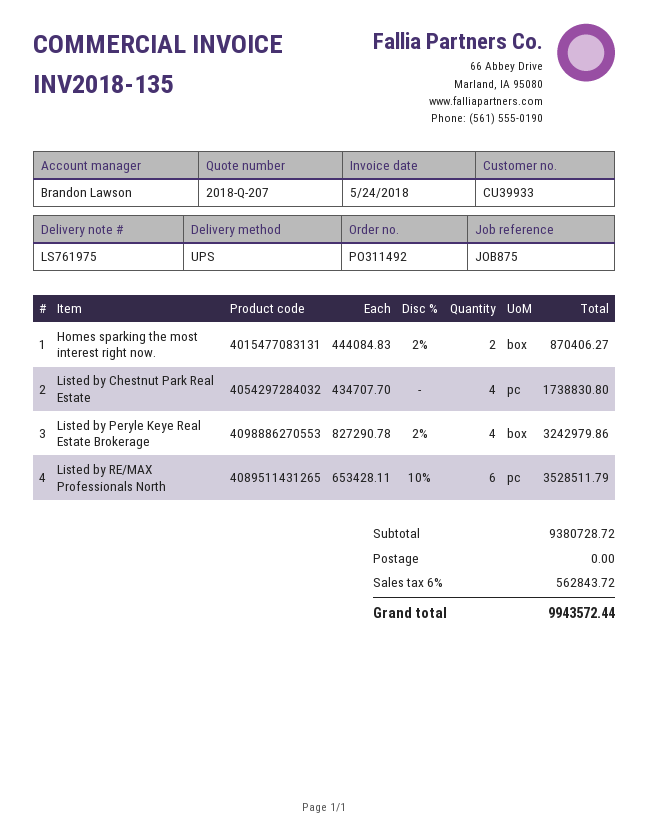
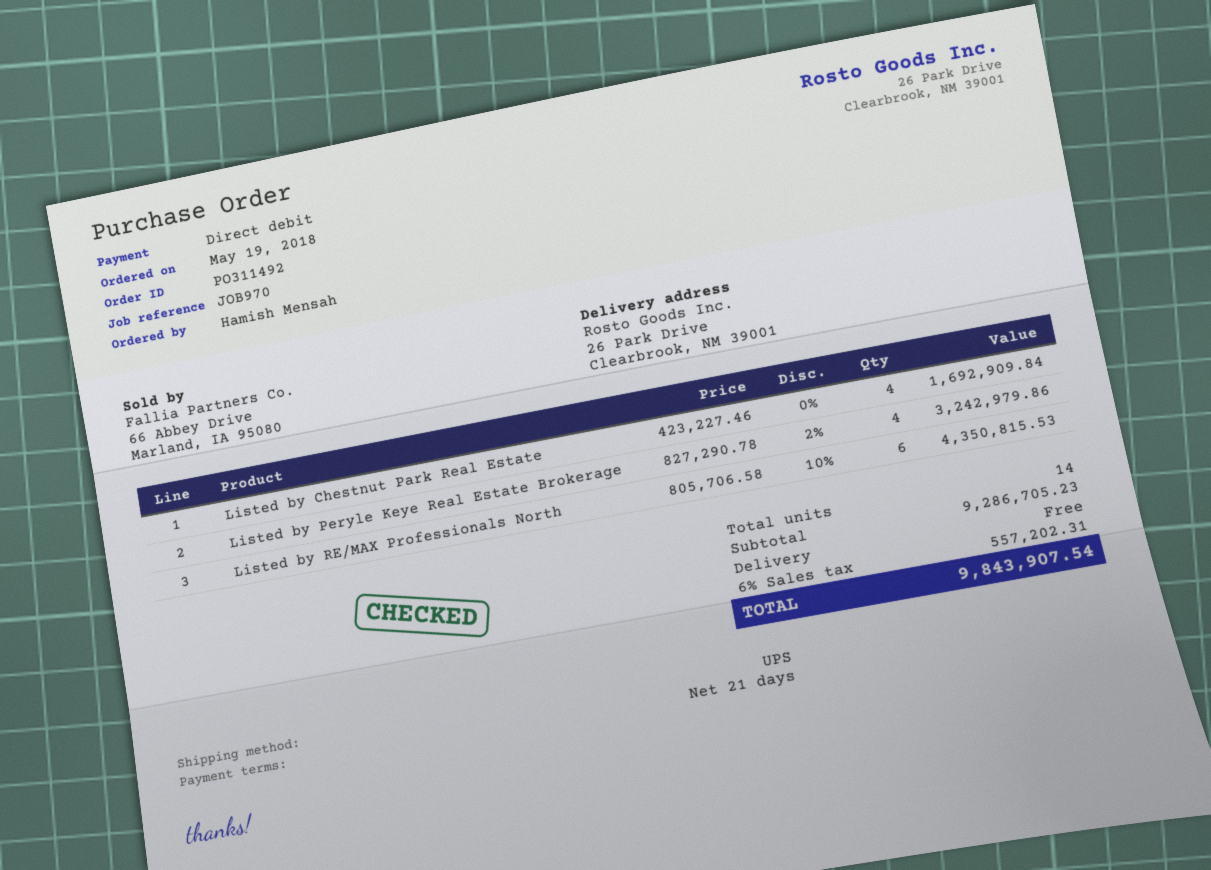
reference: JOB875 -> JOB970
Homes sparking the most interest right now.: 2 x 444084.83 - 2% = 870406.27 -> none
Listed by Chestnut Park Real Estate: 4 x 434707.70 = 1738830.80 -> 4 x 423227.46 = 1692909.84
Listed by RE/MAX Professionals North: 6 x 653428.11 - 10% = 3528511.79 -> 6 x 805706.58 - 10% = 4350815.53
subtotal: 9380728.72 -> 9286705.23
tax: 6% = 562843.72 -> 6% = 557202.31
total: 9943572.44 -> 9843907.54

